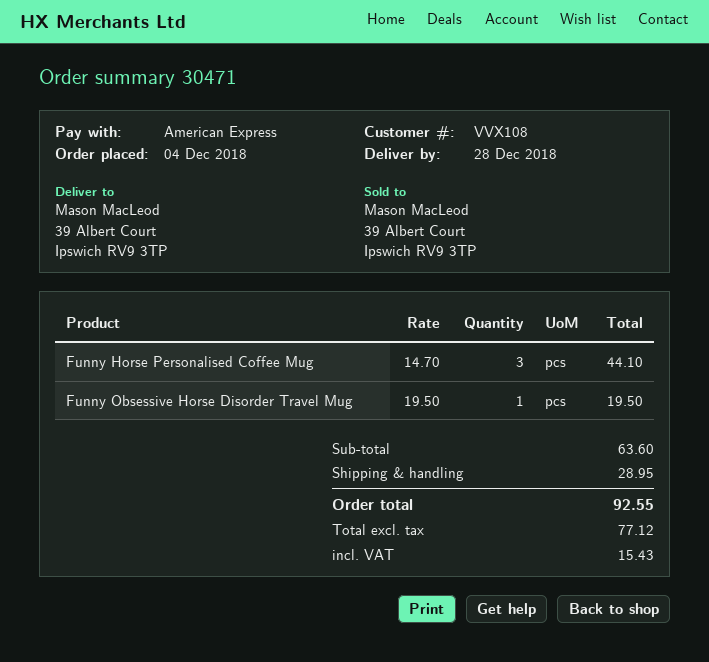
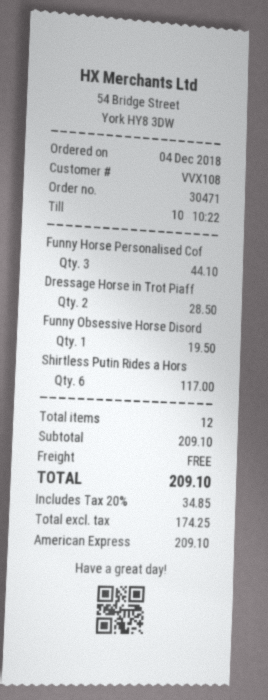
Dressage Horse in Trot Piaff: none -> 2 for 28.50
Shirtless Putin Rides a Hors: none -> 6 for 117.00
subtotal: 63.60 -> 209.10
shipping: 28.95 -> 0.00
net: 77.12 -> 174.25
tax: 15.43 -> 34.85
total: 92.55 -> 209.10

